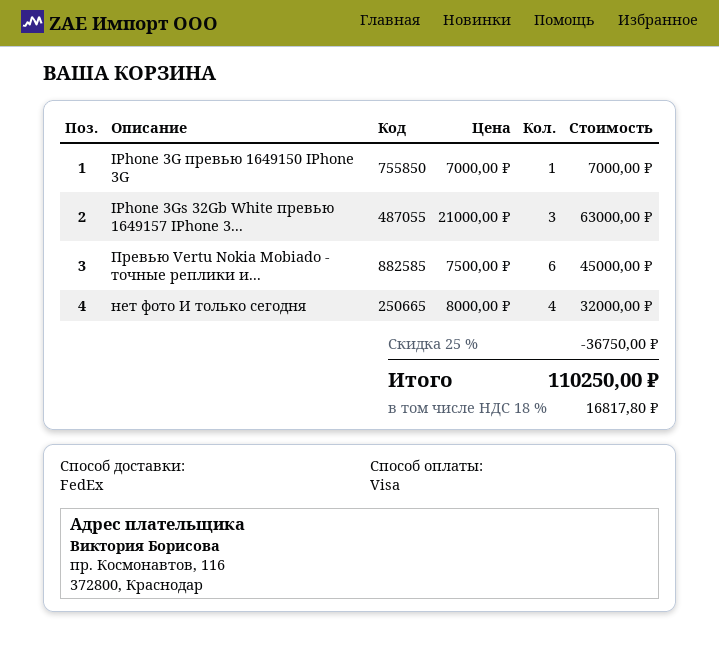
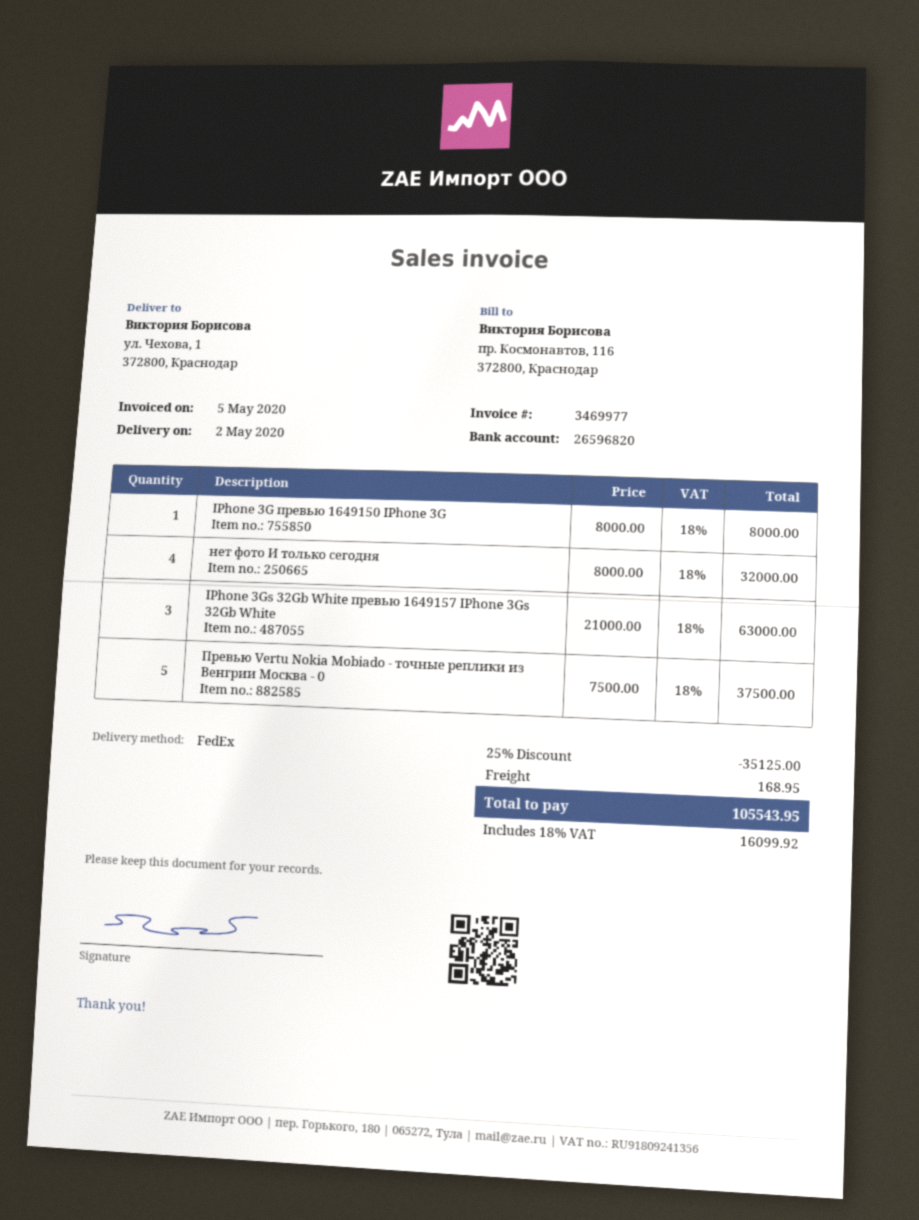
IPhone 3G превью 1649150 IPhone 3G: 1 x 7000.00 = 7000.00 -> 1 x 8000.00 = 8000.00
Превью Vertu Nokia Mobiado - точные реплики и...: 6 x 7500.00 = 45000.00 -> 5 x 7500.00 = 37500.00
discount: 25% = 36750.00 -> 25% = 35125.00
shipping: none -> 168.95
tax: 18% = 16817.80 -> 18% = 16099.92
total: 110250.00 -> 105543.95

